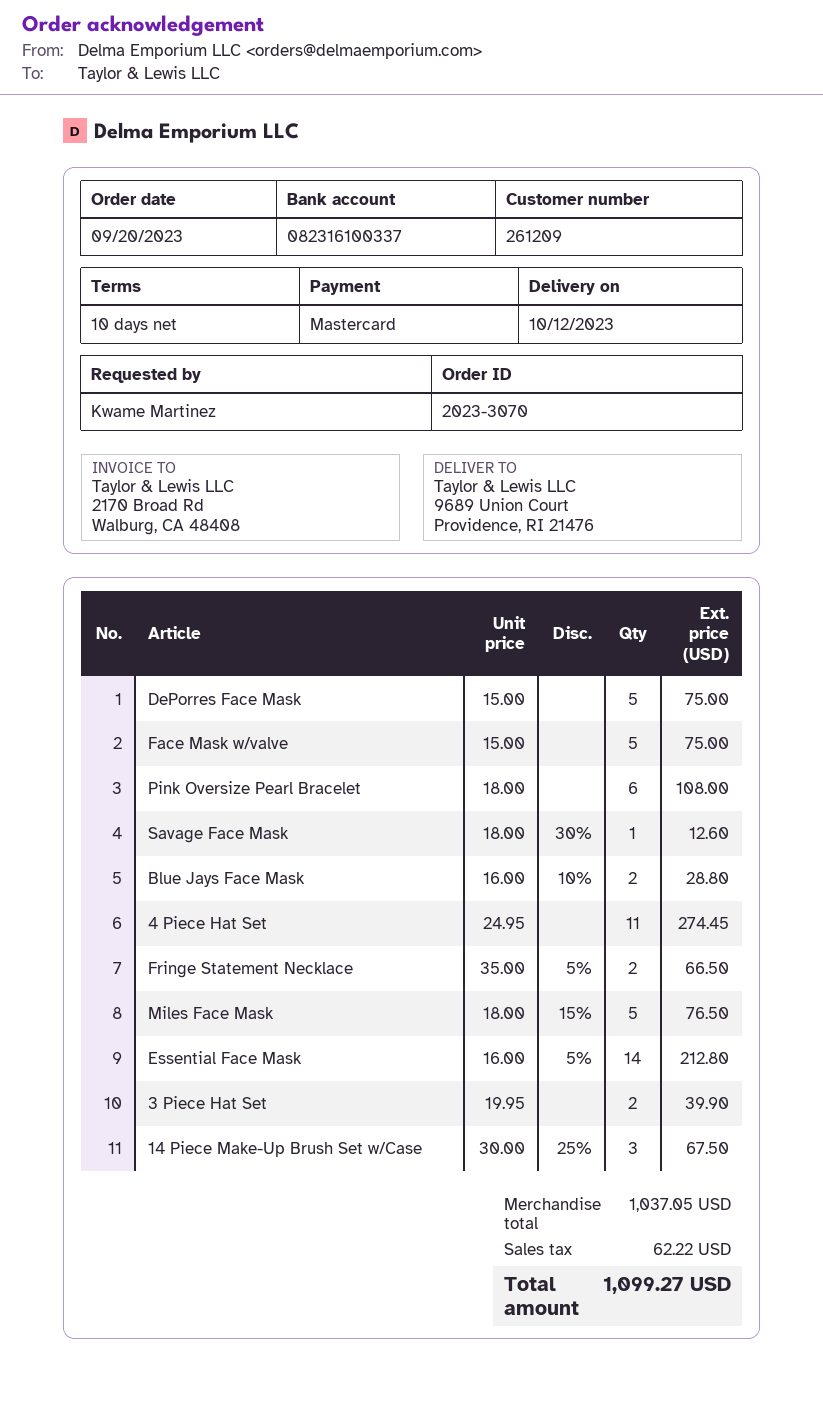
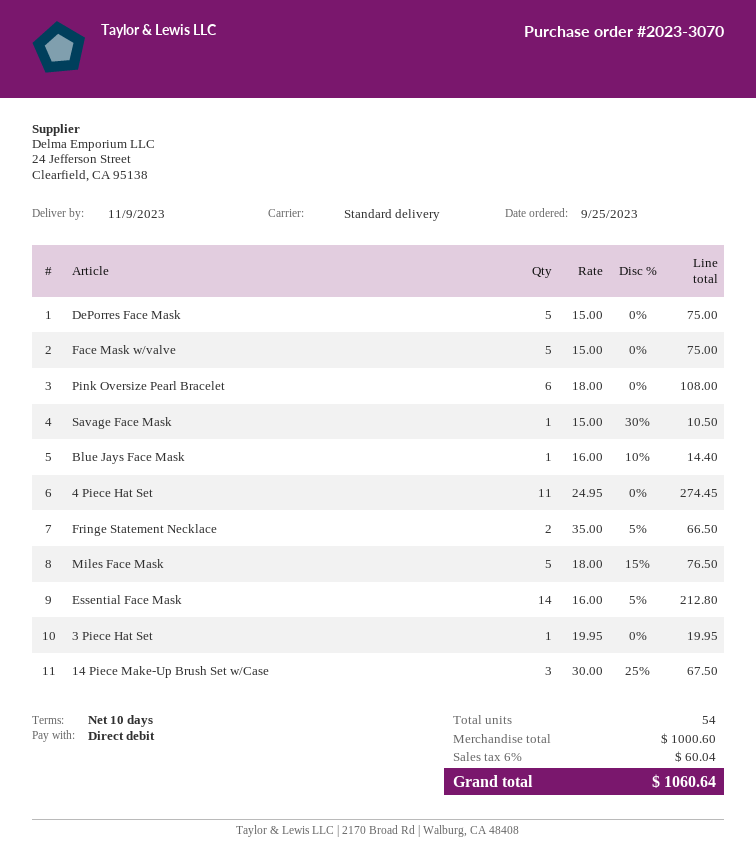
order date: 2023-09-20 -> 2023-09-25
delivery date: 2023-10-12 -> 2023-11-09
payment method: Mastercard -> direct debit
Savage Face Mask: 1 x 18.00 - 30% = 12.60 -> 1 x 15.00 - 30% = 10.50
Blue Jays Face Mask: 2 x 16.00 - 10% = 28.80 -> 1 x 16.00 - 10% = 14.40
3 Piece Hat Set: 2 x 19.95 = 39.90 -> 1 x 19.95 = 19.95
subtotal: 1037.05 -> 1000.60
tax: 62.22 -> 60.04
total: 1099.27 -> 1060.64

